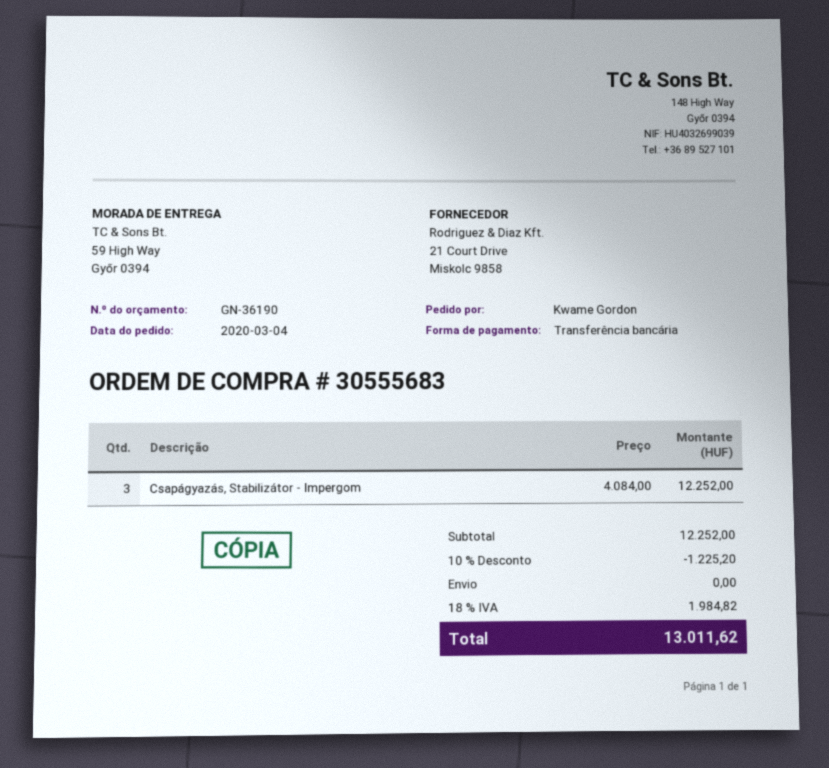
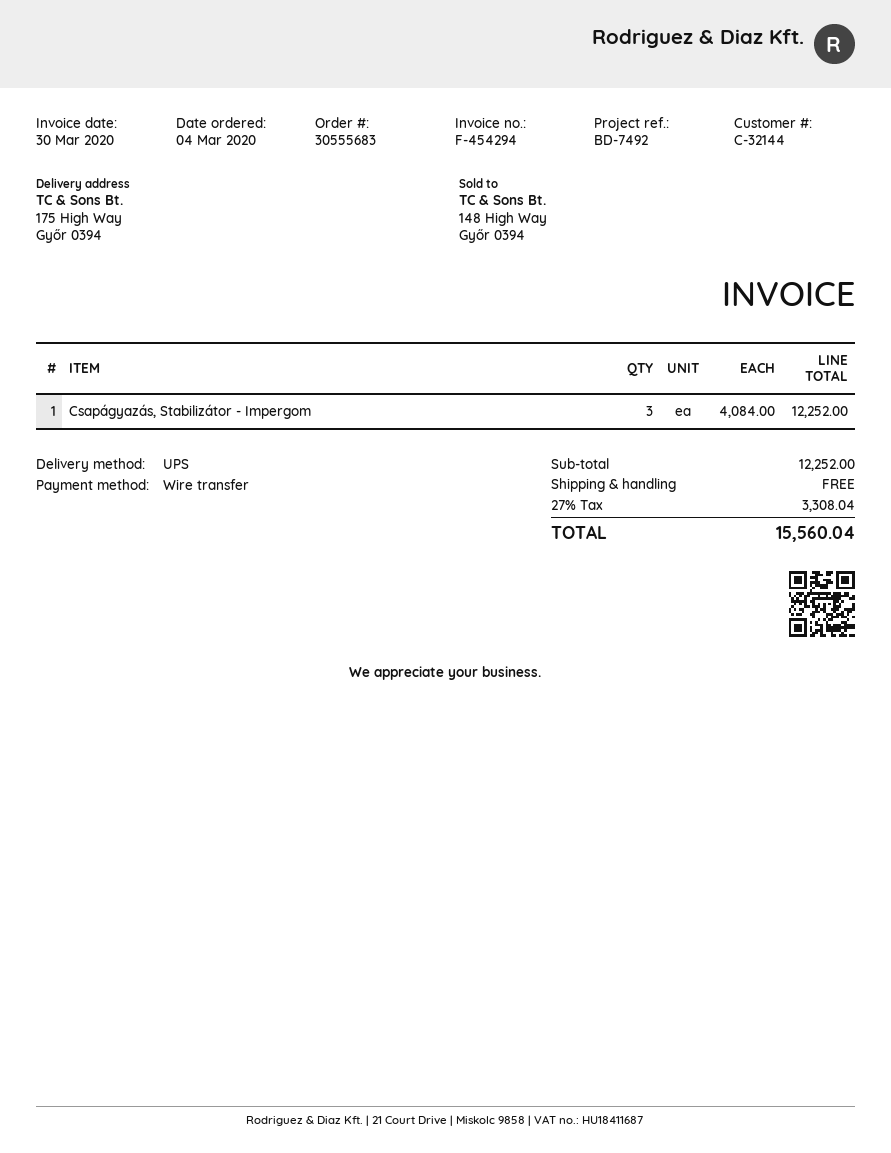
ship to: 59 High Way, Győr 0394 -> 175 High Way, Győr 0394
discount: 10% = 1225.20 -> none
tax: 18% = 1984.82 -> 27% = 3308.04
total: 13011.62 -> 15560.04

